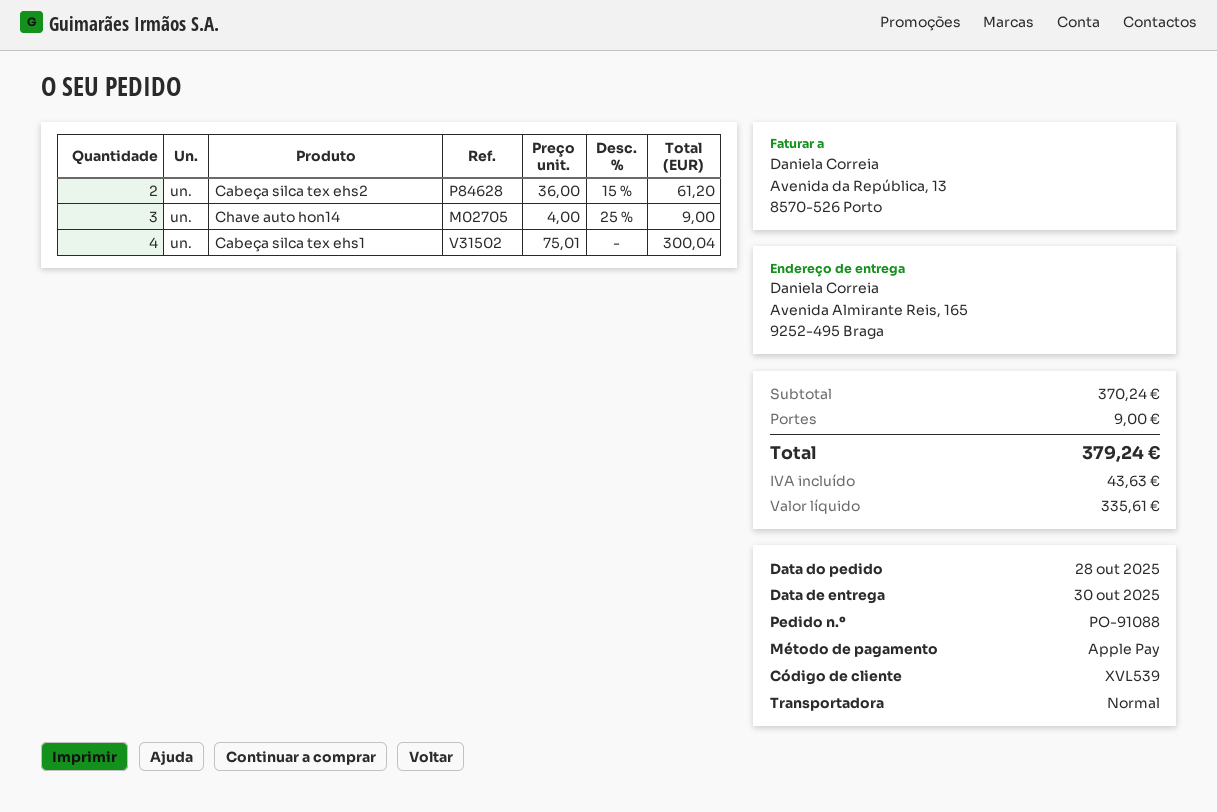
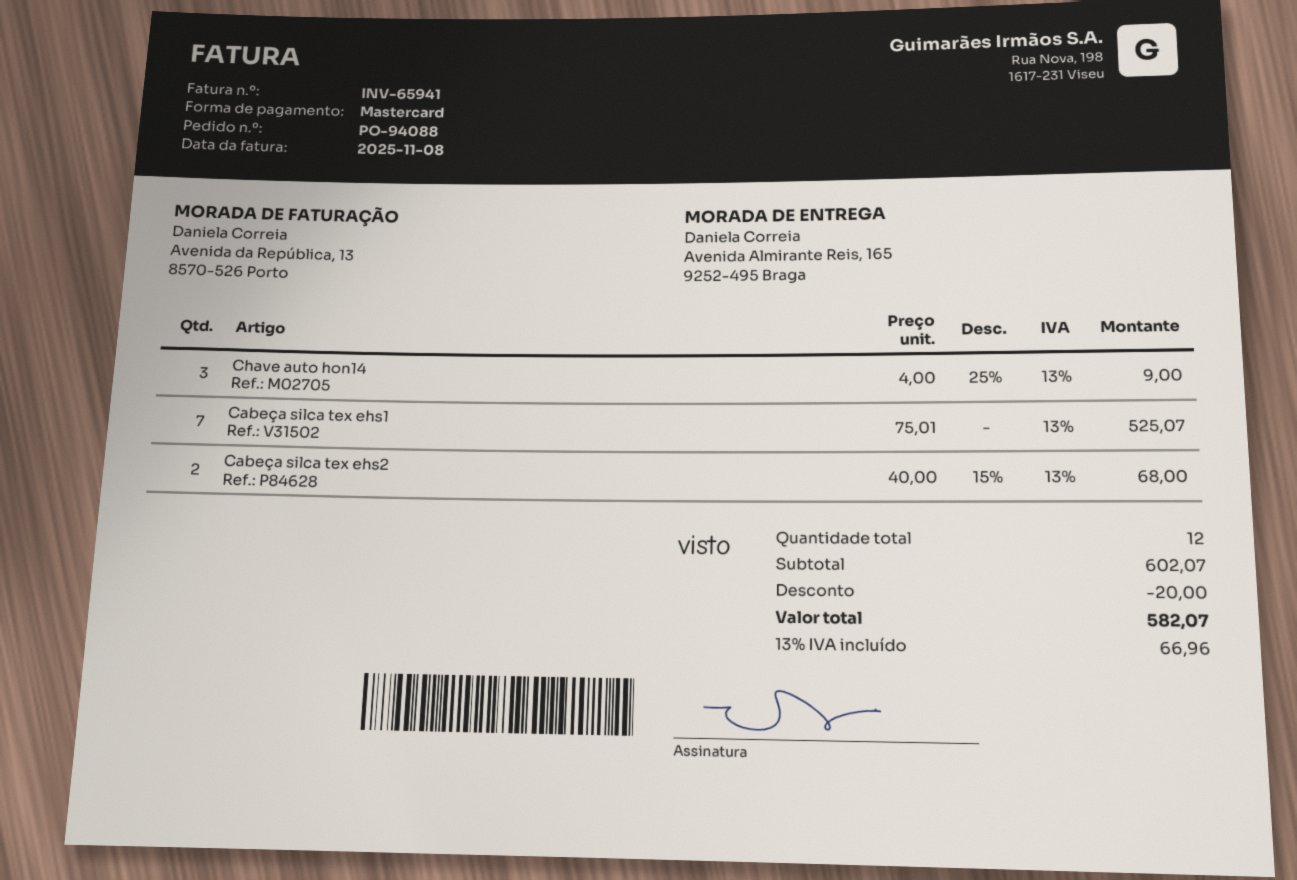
order number: PO-91088 -> PO-94088
payment method: Apple Pay -> Mastercard
Cabeça silca tex ehs2: 2 x 36.00 - 15% = 61.20 -> 2 x 40.00 - 15% = 68.00
Cabeça silca tex ehs1: 4 x 75.01 = 300.04 -> 7 x 75.01 = 525.07
subtotal: 370.24 -> 602.07
discount: none -> 20.00
shipping: 9.00 -> none
tax: 43.63 -> 66.96
total: 379.24 -> 582.07

